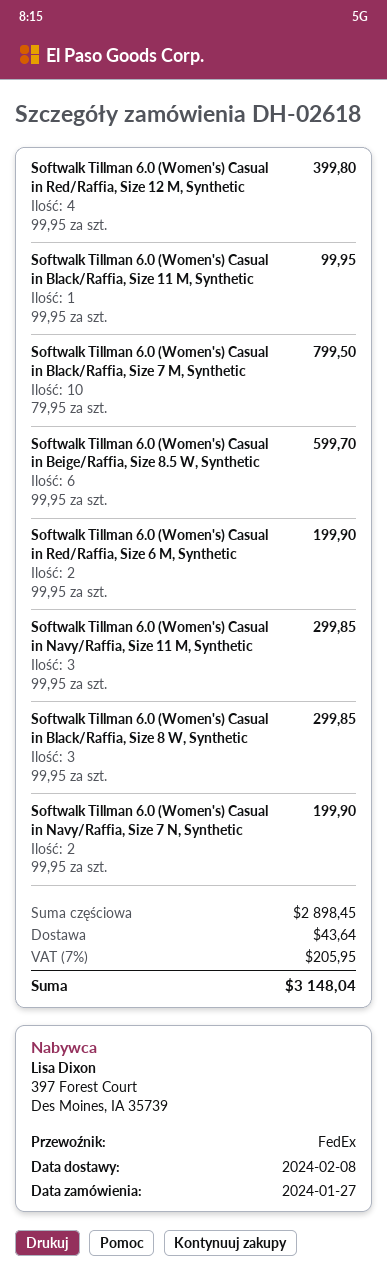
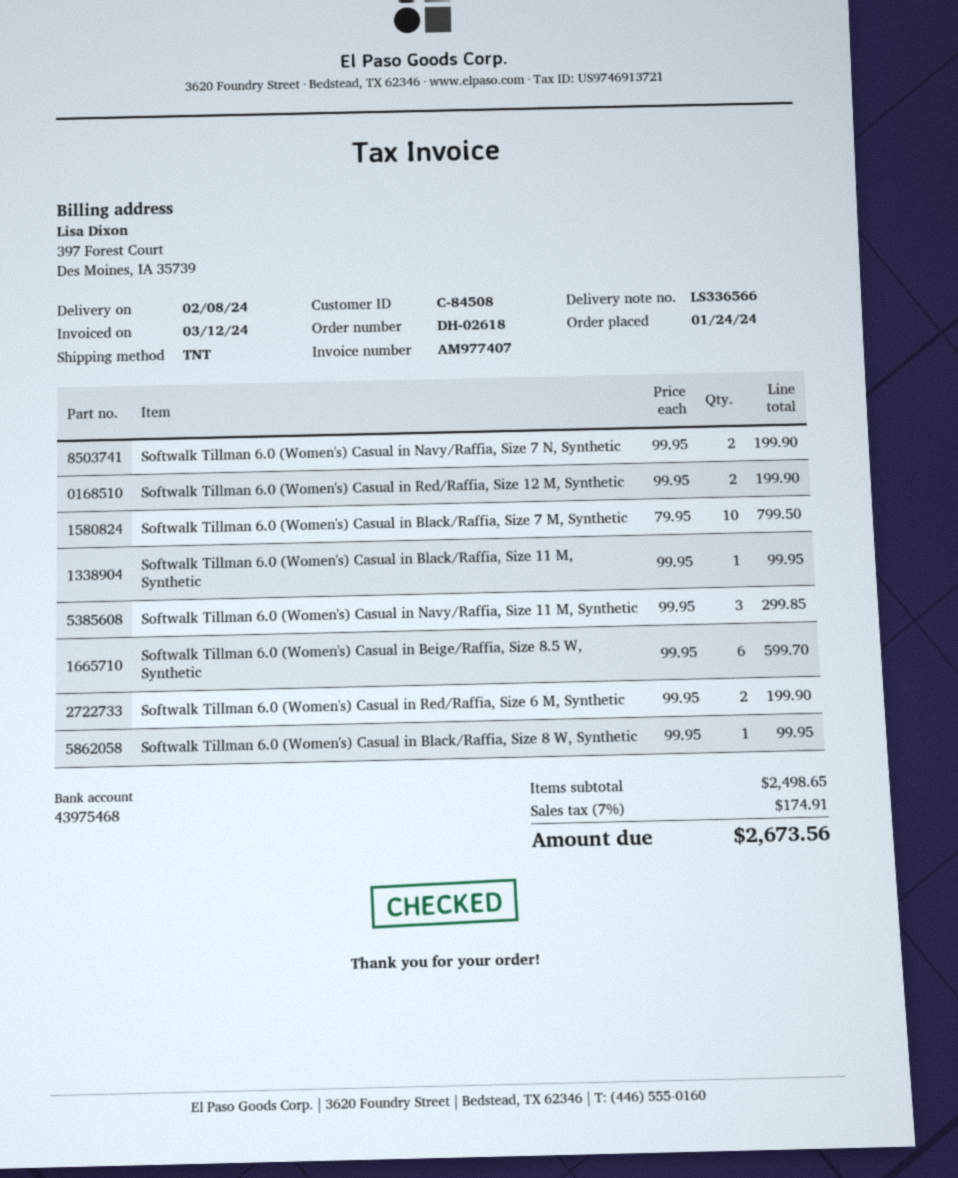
order date: 2024-01-27 -> 2024-01-24
shipping method: FedEx -> TNT
Softwalk Tillman 6.0 (Women's) Casual in Red/Raffia, Size 12 M, Synthetic: 4 x 99.95 = 399.80 -> 2 x 99.95 = 199.90
Softwalk Tillman 6.0 (Women's) Casual in Black/Raffia, Size 8 W, Synthetic: 3 x 99.95 = 299.85 -> 1 x 99.95 = 99.95
subtotal: 2898.45 -> 2498.65
shipping: 43.64 -> none
tax: 7% = 205.95 -> 7% = 174.91
total: 3148.04 -> 2673.56

